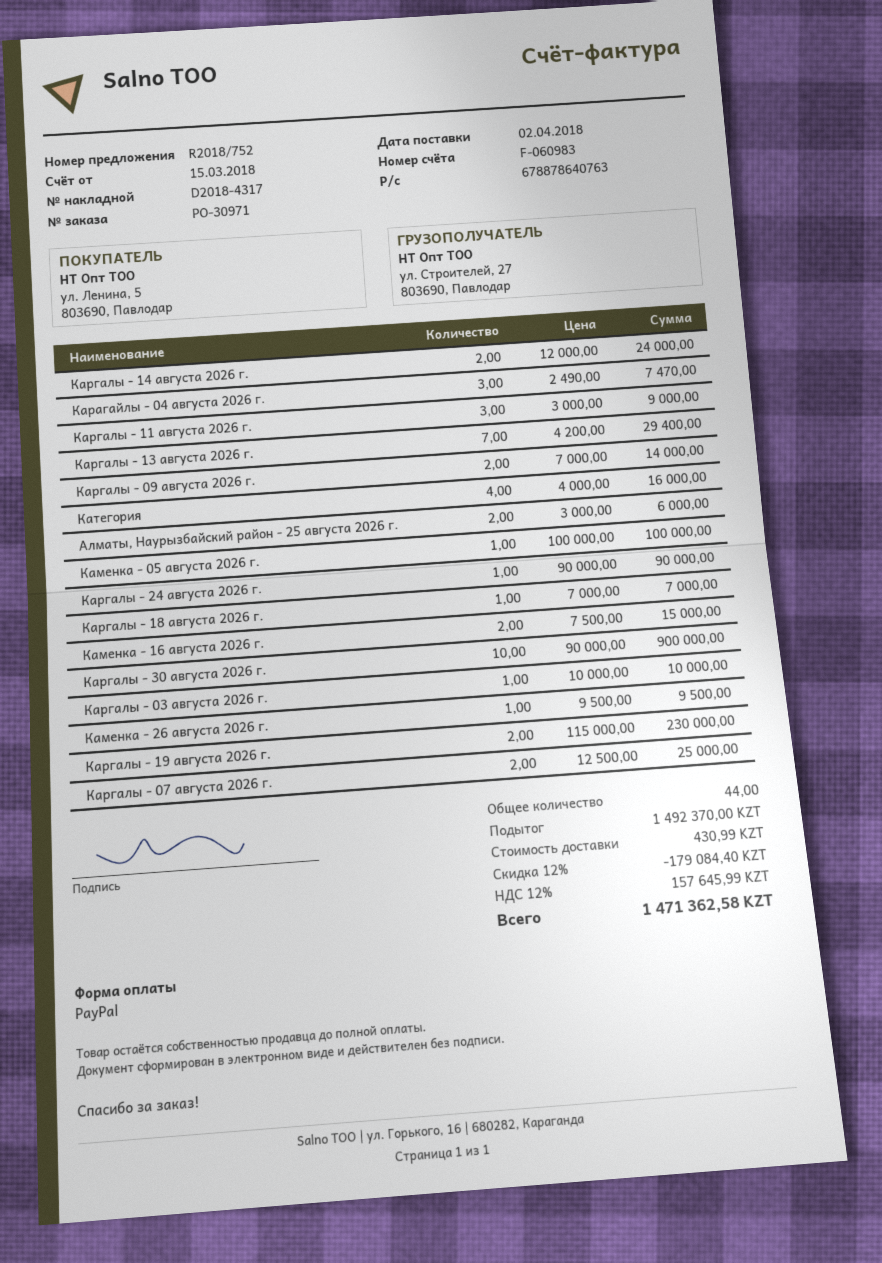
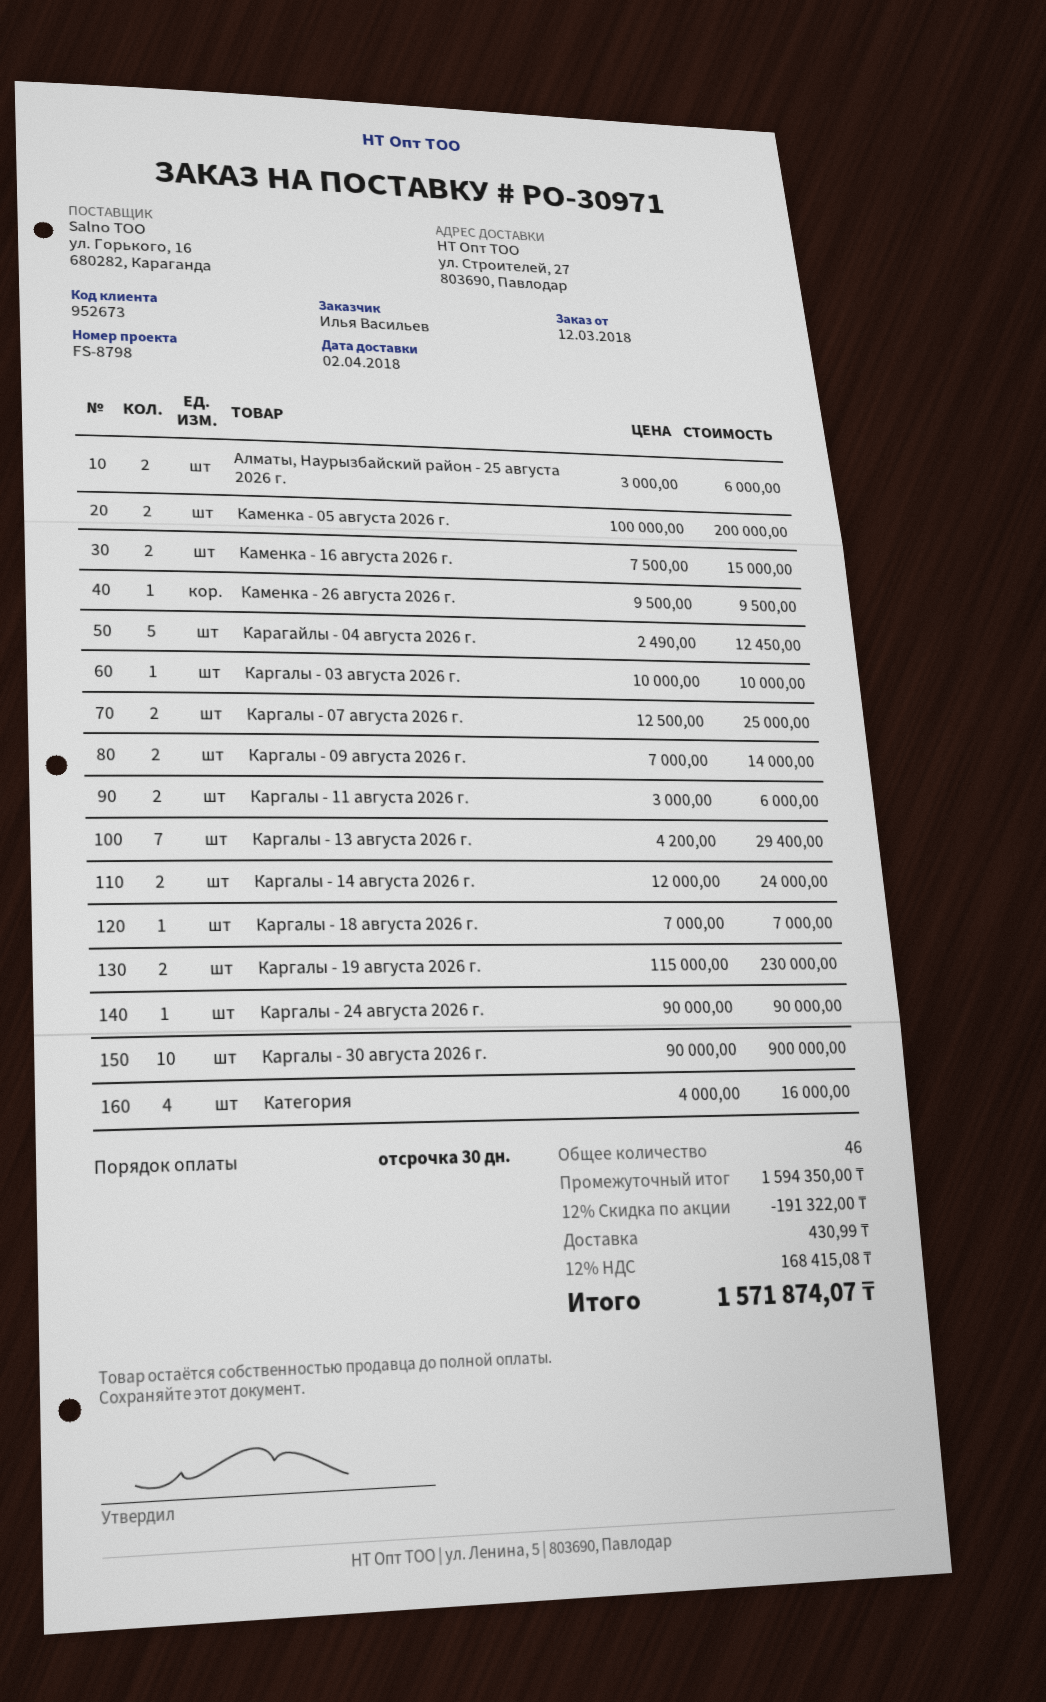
Карагайлы - 04 августа 2026 г.: 3 x 2490.00 = 7470.00 -> 5 x 2490.00 = 12450.00
Каргалы - 11 августа 2026 г.: 3 x 3000.00 = 9000.00 -> 2 x 3000.00 = 6000.00
Каменка - 05 августа 2026 г.: 1 x 100000.00 = 100000.00 -> 2 x 100000.00 = 200000.00
total quantity: 44 -> 46
subtotal: 1492370.00 -> 1594350.00
discount: 12% = 179084.40 -> 12% = 191322.00
tax: 12% = 157645.99 -> 12% = 168415.08
total: 1471362.58 -> 1571874.07

